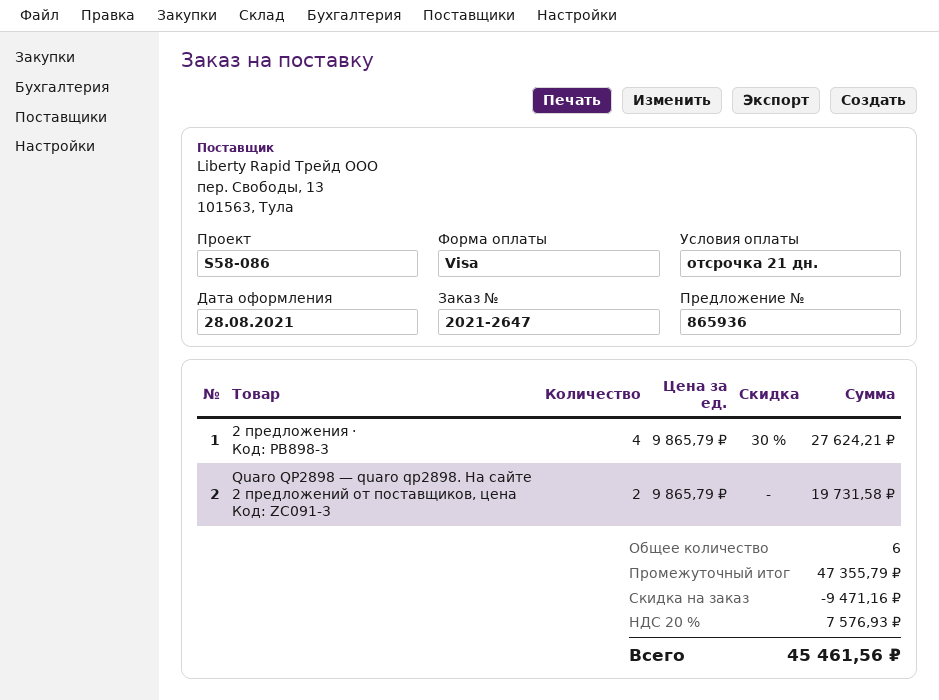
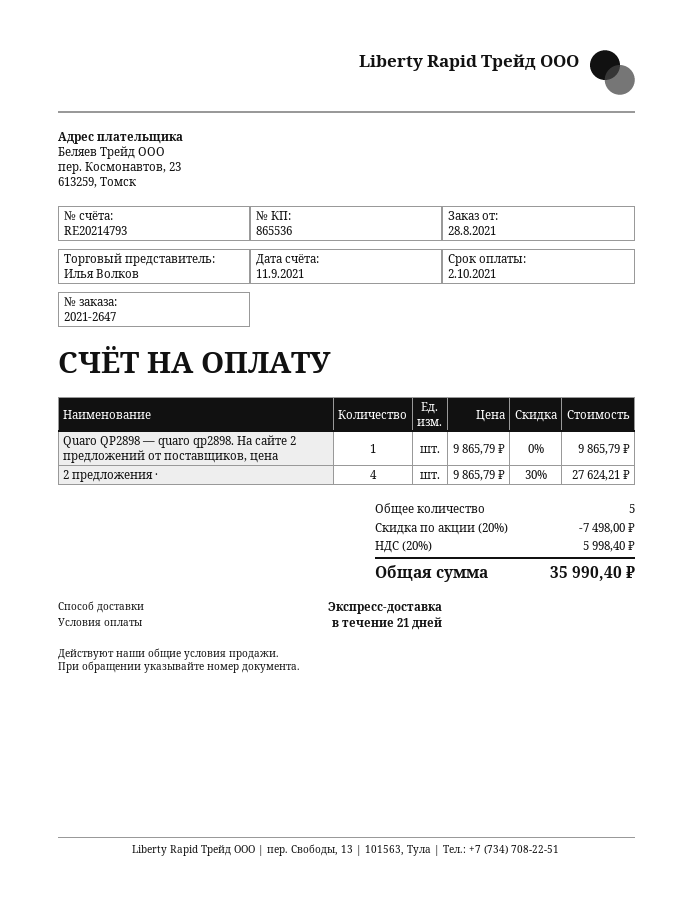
quote number: 865936 -> 865536
Quaro QP2898 — quaro qp2898. На сайте 2 предложений от поставщиков, цена: 2 x 9865.79 = 19731.58 -> 1 x 9865.79 = 9865.79
total quantity: 6 -> 5
discount: 9471.16 -> 7498.00
tax: 20% = 7576.93 -> 20% = 5998.40
total: 45461.56 -> 35990.40

